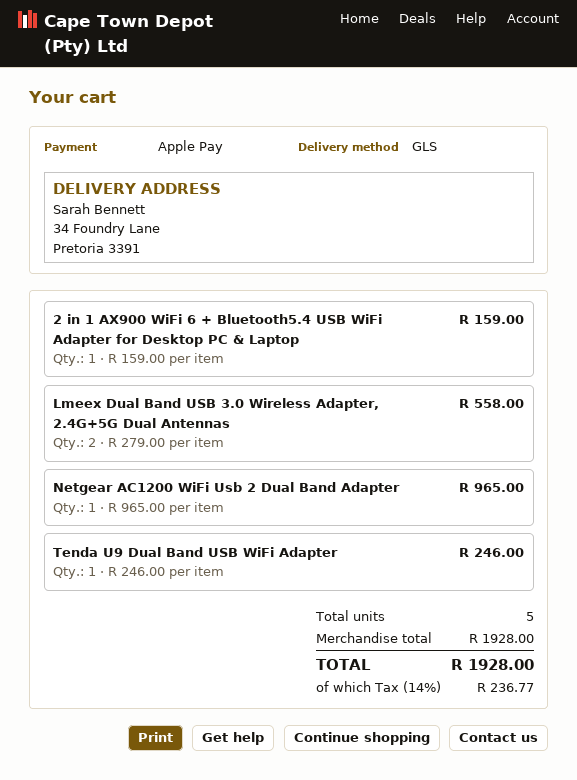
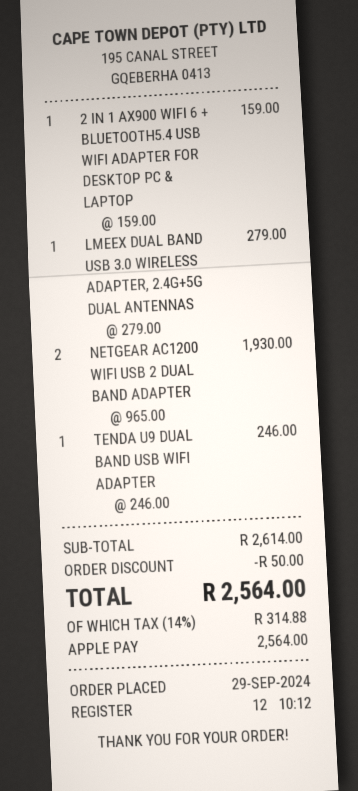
Lmeex Dual Band USB 3.0 Wireless Adapter, 2.4G+5G Dual Antennas: 2 x 279.00 = 558.00 -> 1 x 279.00 = 279.00
Netgear AC1200 WiFi Usb 2 Dual Band Adapter: 1 x 965.00 = 965.00 -> 2 x 965.00 = 1930.00
subtotal: 1928.00 -> 2614.00
discount: none -> 50.00
tax: 14% = 236.77 -> 14% = 314.88
total: 1928.00 -> 2564.00

